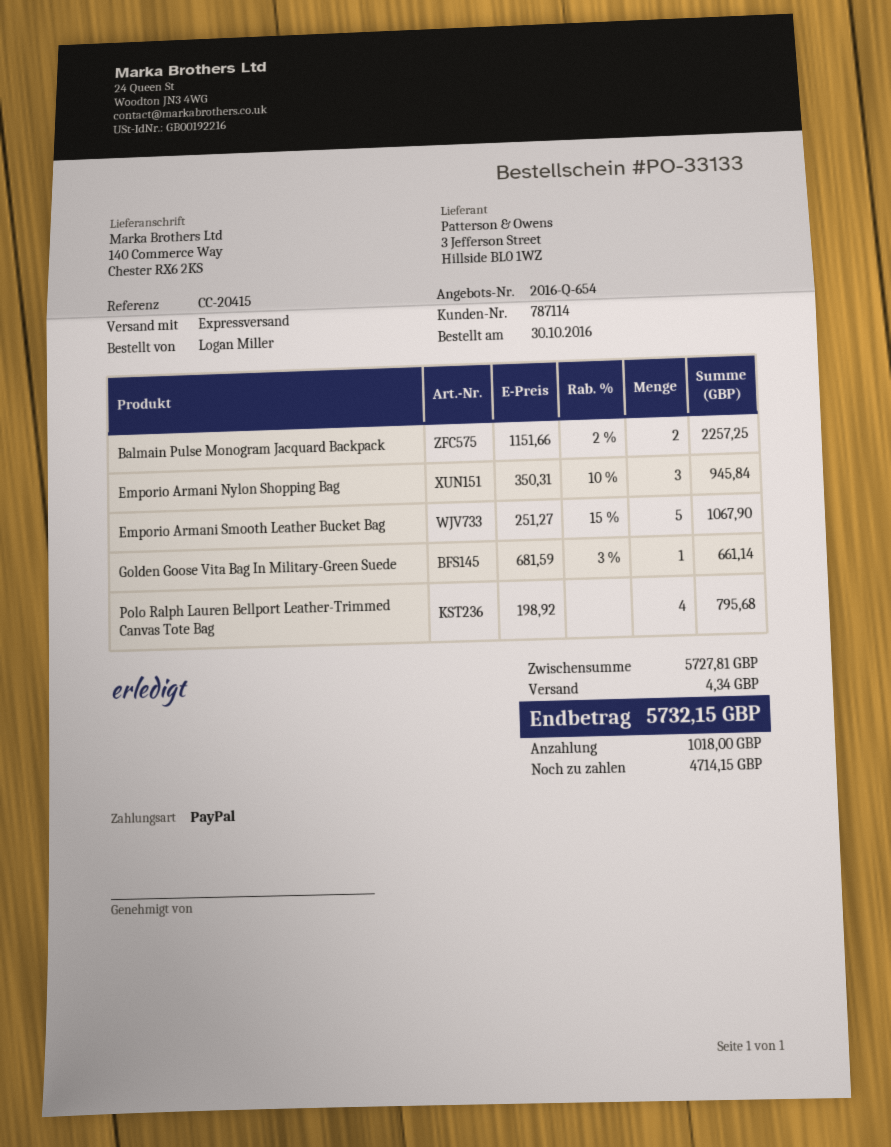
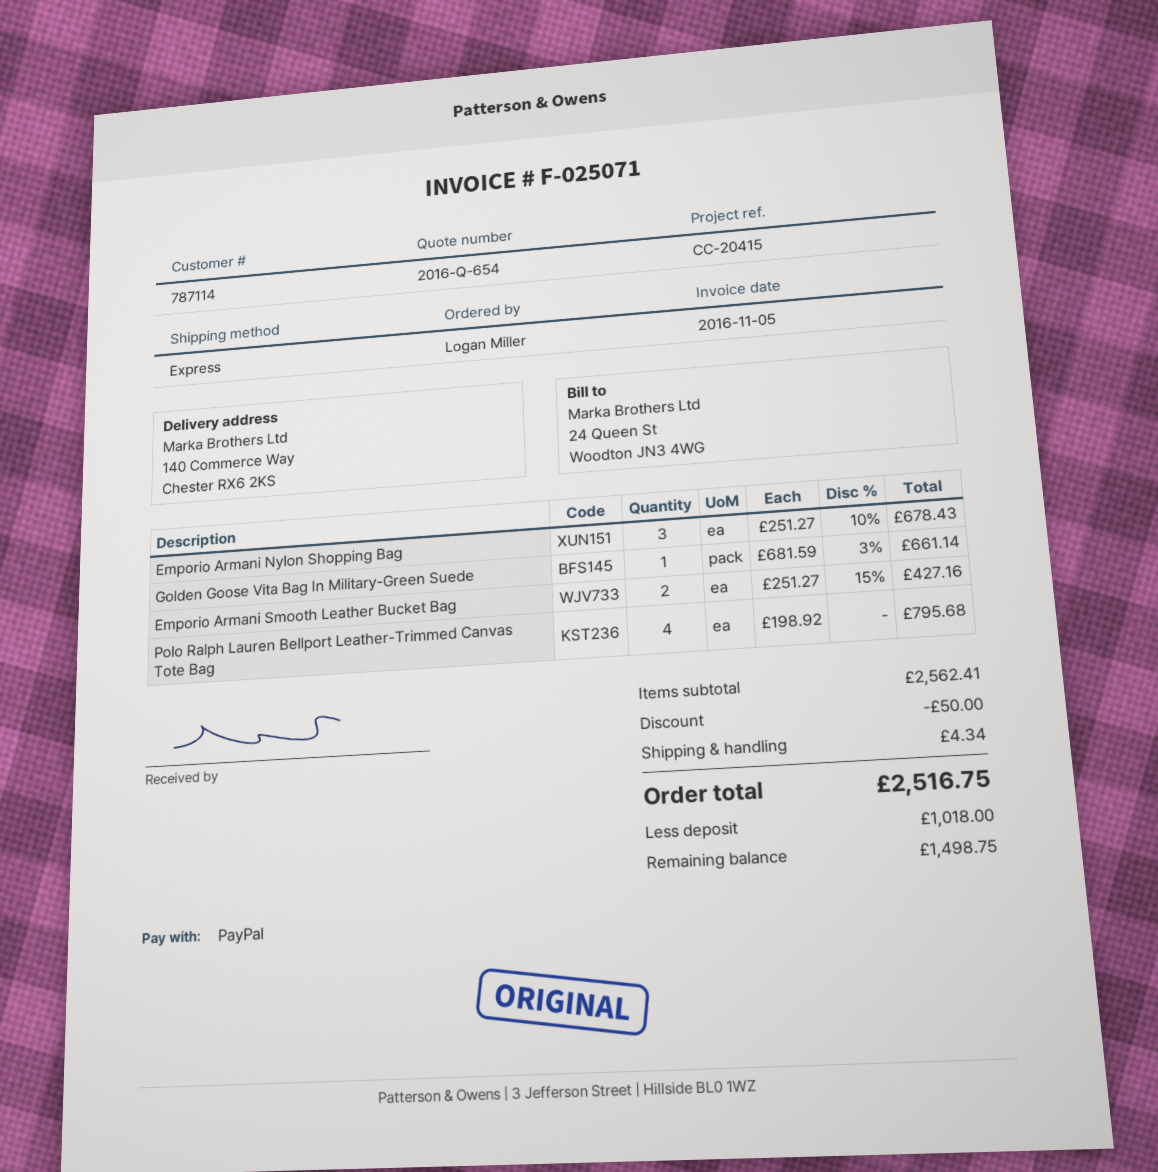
Balmain Pulse Monogram Jacquard Backpack: 2 x 1151.66 - 2% = 2257.25 -> none
Emporio Armani Nylon Shopping Bag: 3 x 350.31 - 10% = 945.84 -> 3 x 251.27 - 10% = 678.43
Emporio Armani Smooth Leather Bucket Bag: 5 x 251.27 - 15% = 1067.90 -> 2 x 251.27 - 15% = 427.16
subtotal: 5727.81 -> 2562.41
discount: none -> 50.00
total: 5732.15 -> 2516.75
balance: 4714.15 -> 1498.75

